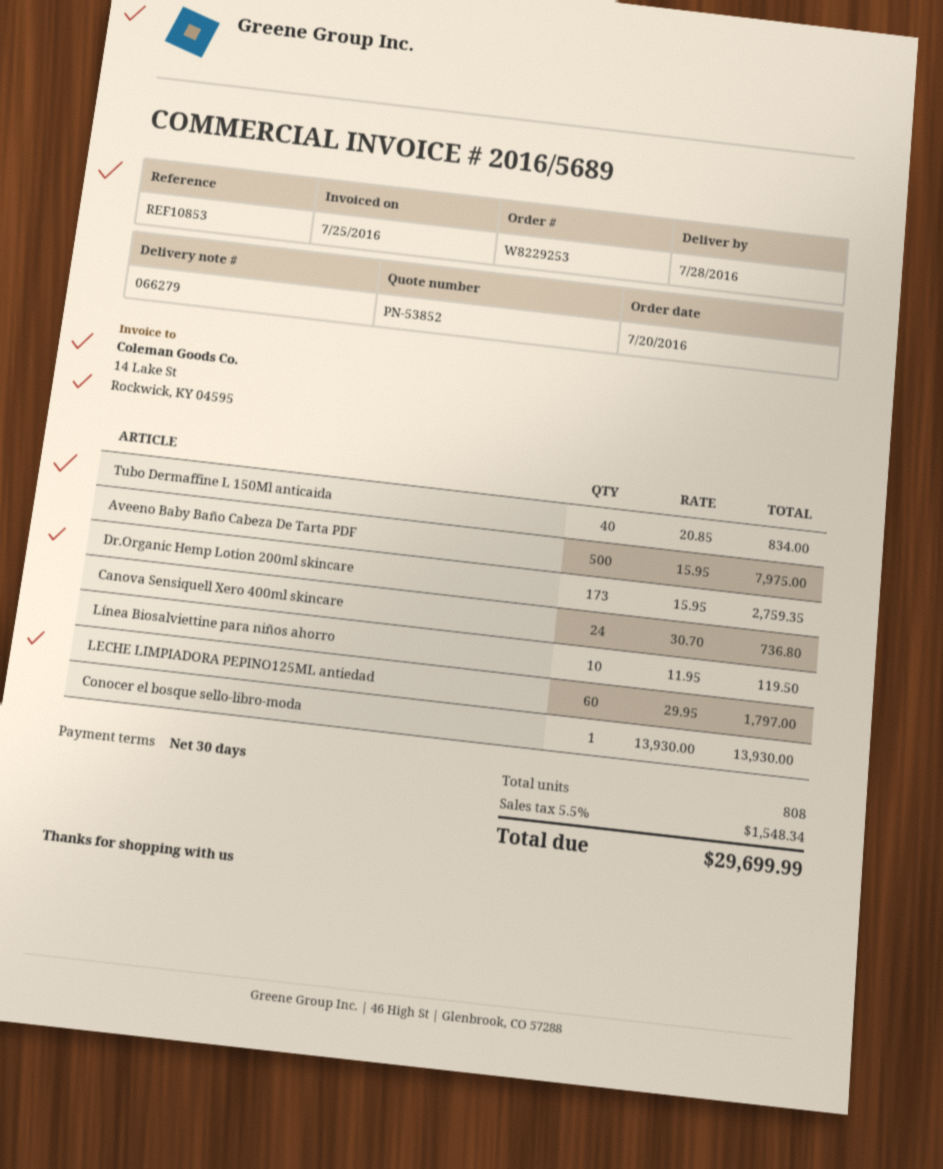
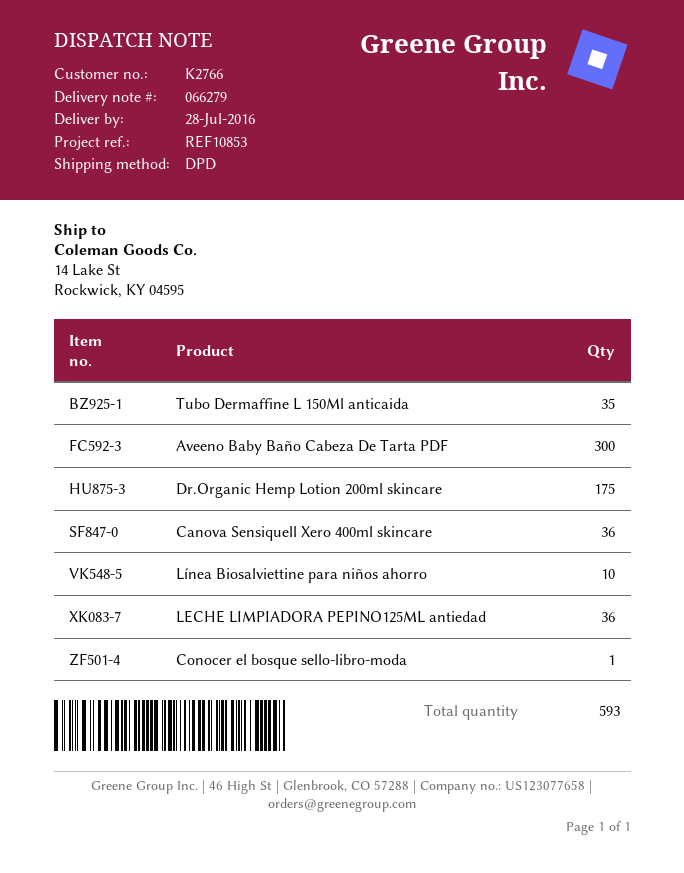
Tubo Dermaffine L 150Ml anticaida: 40 -> 35
Aveeno Baby Baño Cabeza De Tarta PDF: 500 -> 300
Dr.Organic Hemp Lotion 200ml skincare: 173 -> 175
Canova Sensiquell Xero 400ml skincare: 24 -> 36
LECHE LIMPIADORA PEPINO125ML antiedad: 60 -> 36
total quantity: 808 -> 593

